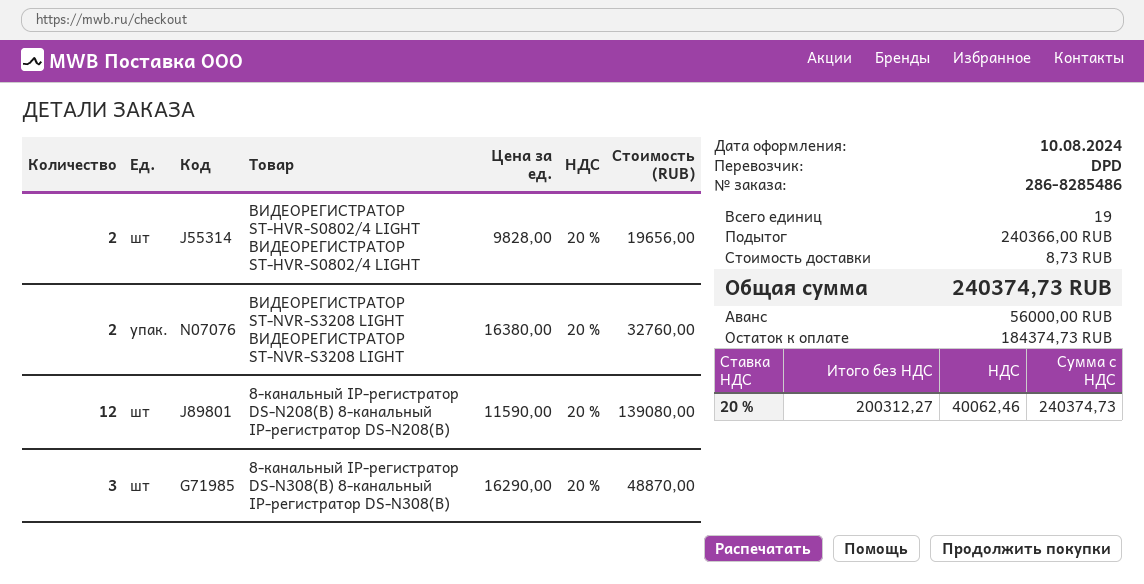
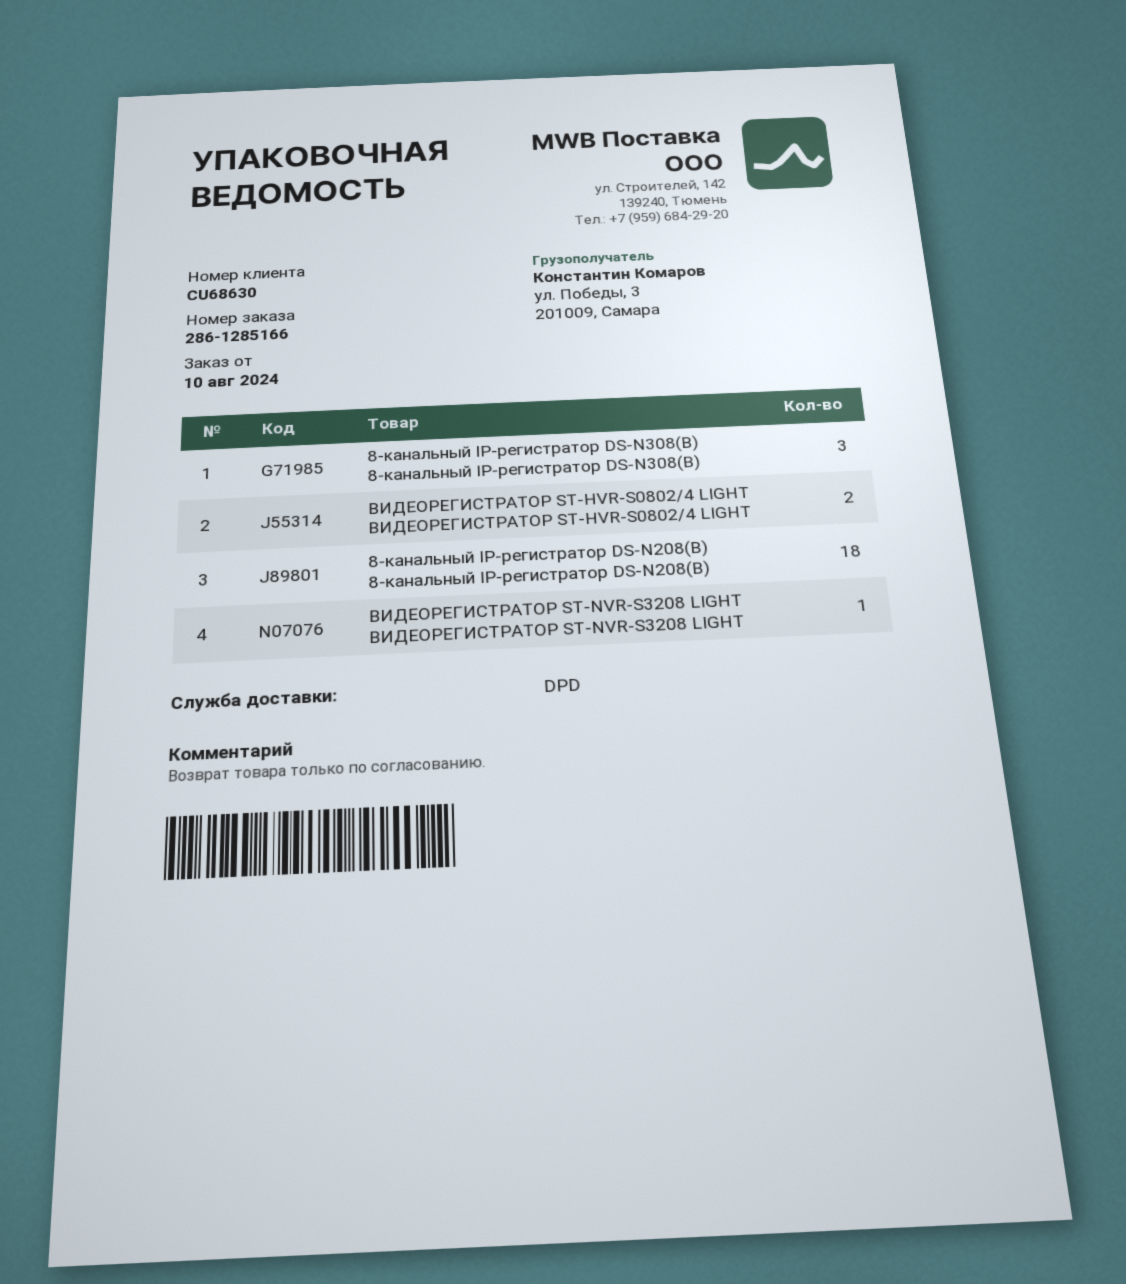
order number: 286-8285486 -> 286-1285166
ВИДЕОРЕГИСТРАТОР ST-NVR-S3208 LIGHT ВИДЕОРЕГИСТРАТОР ST-NVR-S3208 LIGHT: 2 -> 1
8-канальный IP-регистратор DS-N208(B) 8-канальный IP-регистратор DS-N208(B): 12 -> 18

